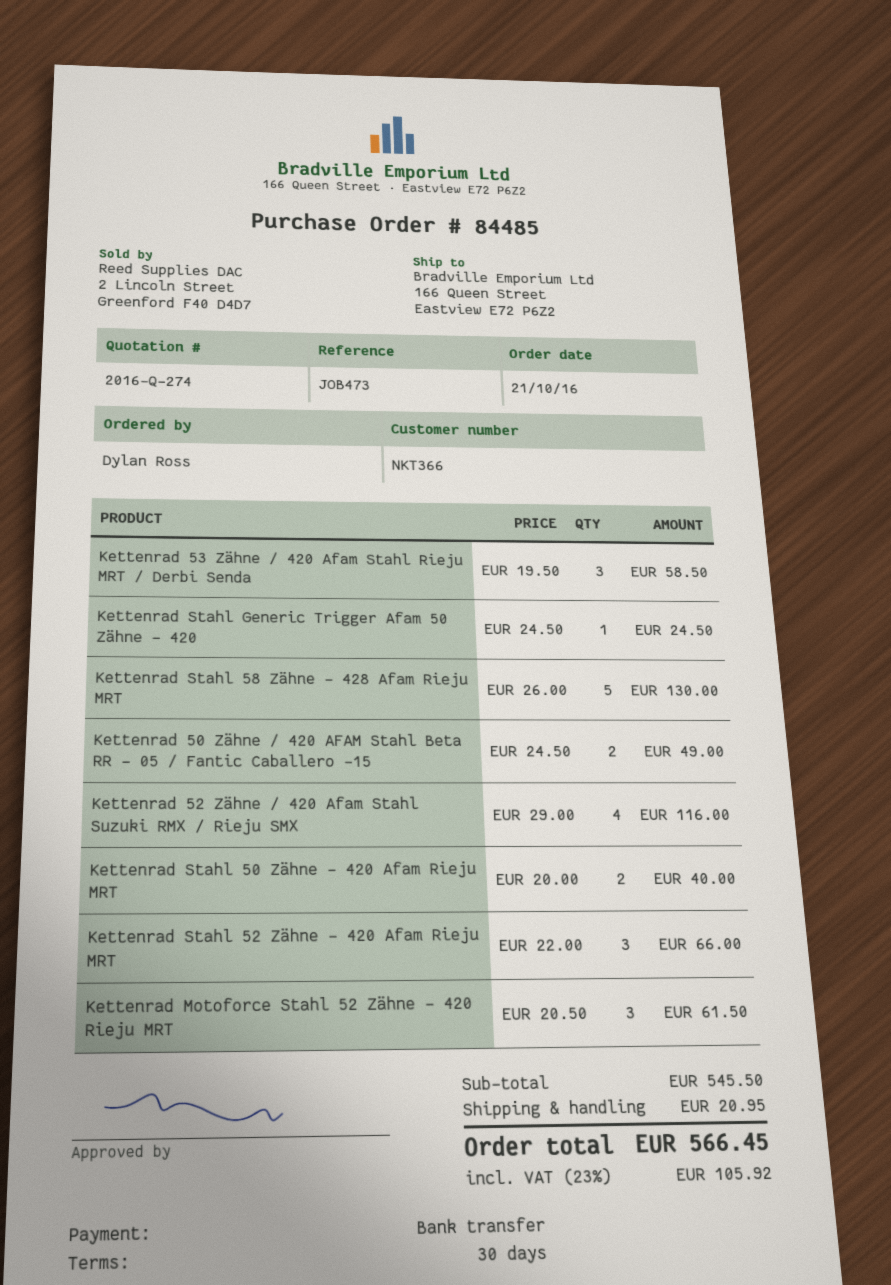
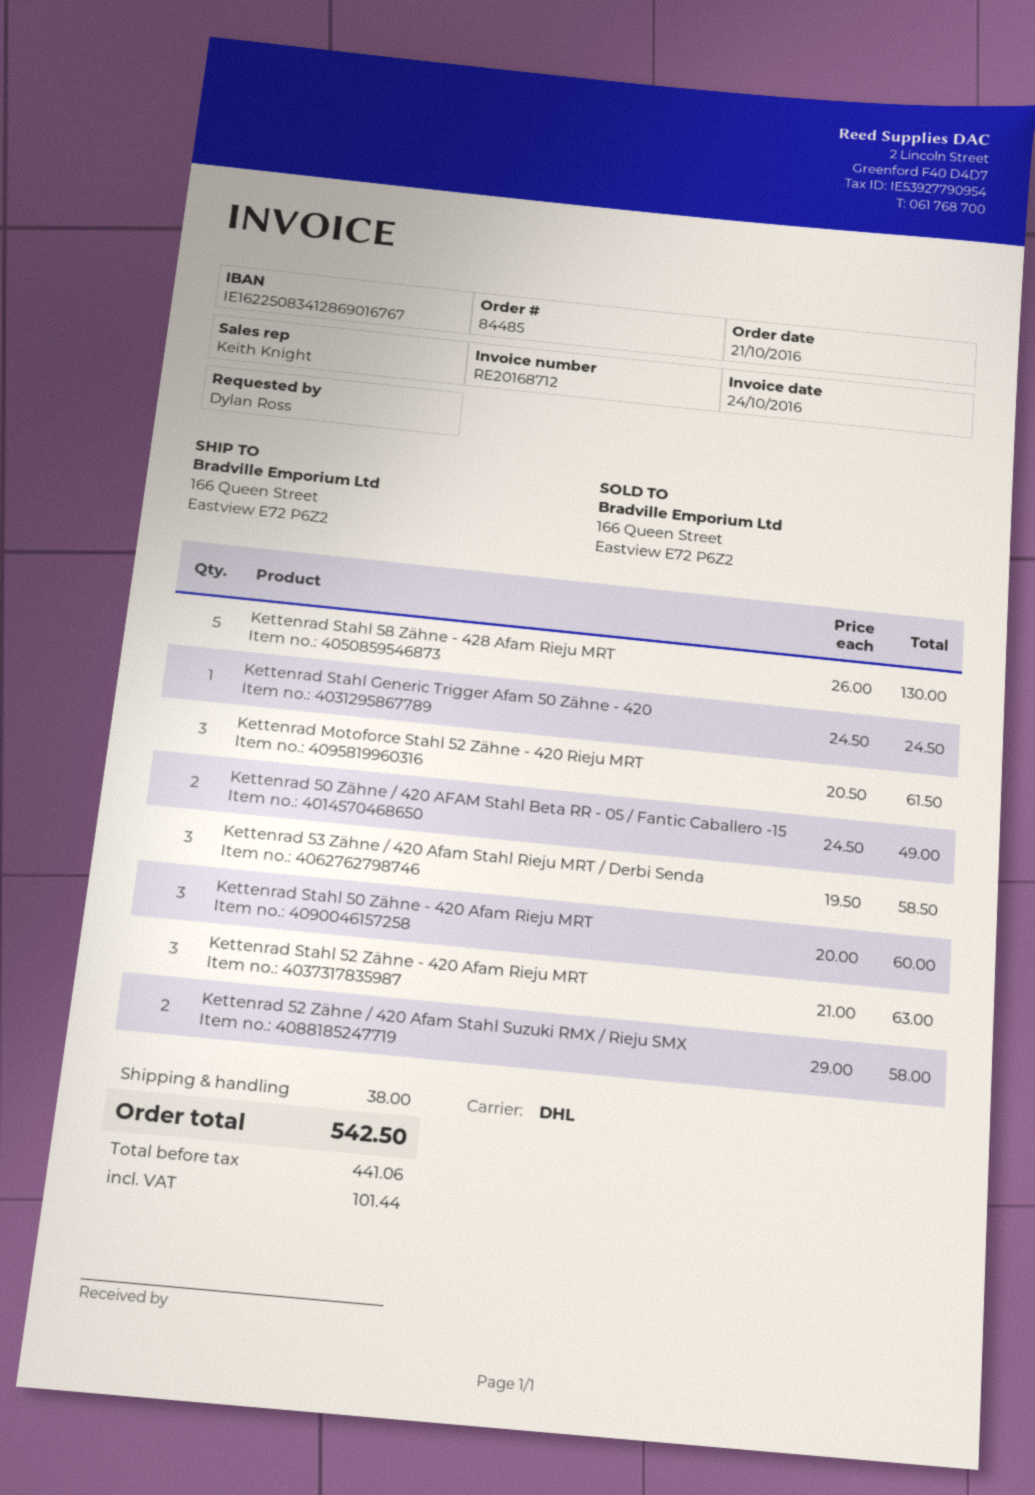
Kettenrad 52 Zähne / 420 Afam Stahl Suzuki RMX / Rieju SMX: 4 x 29.00 = 116.00 -> 2 x 29.00 = 58.00
Kettenrad Stahl 50 Zähne - 420 Afam Rieju MRT: 2 x 20.00 = 40.00 -> 3 x 20.00 = 60.00
Kettenrad Stahl 52 Zähne - 420 Afam Rieju MRT: 3 x 22.00 = 66.00 -> 3 x 21.00 = 63.00
shipping: 20.95 -> 38.00
tax: 105.92 -> 101.44
total: 566.45 -> 542.50

